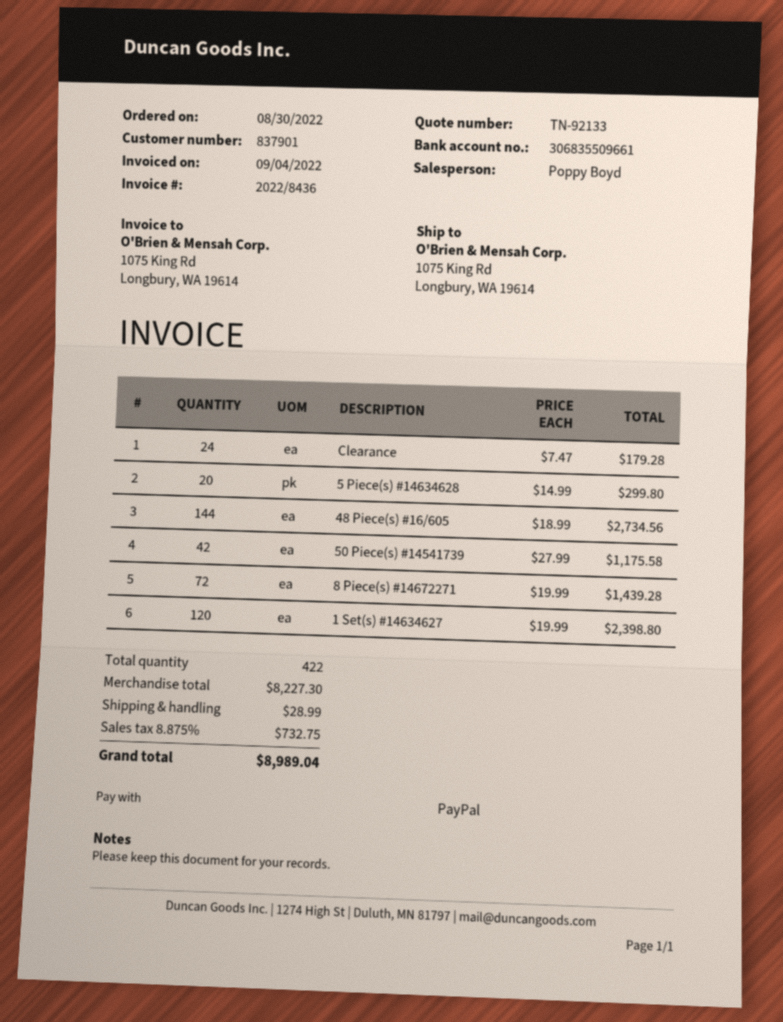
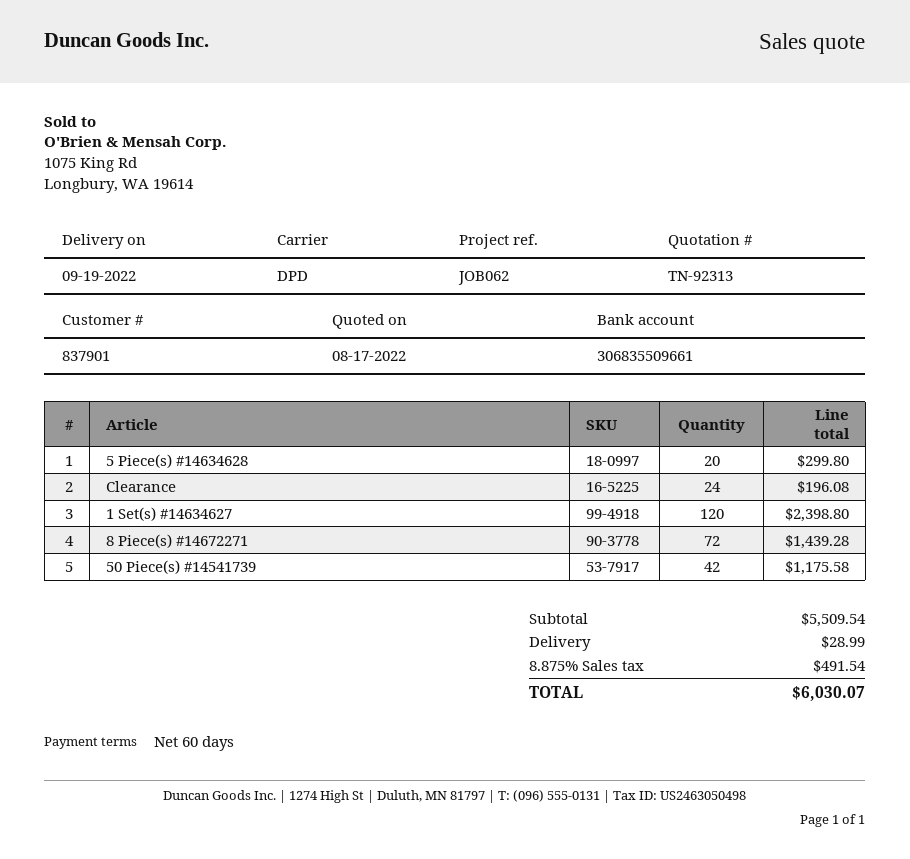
quote number: TN-92133 -> TN-92313
Clearance: 24 for 179.28 -> 24 for 196.08
48 Piece(s) #16/605: 144 for 2734.56 -> none
subtotal: 8227.30 -> 5509.54
tax: 8.875% = 732.75 -> 8.875% = 491.54
total: 8989.04 -> 6030.07

